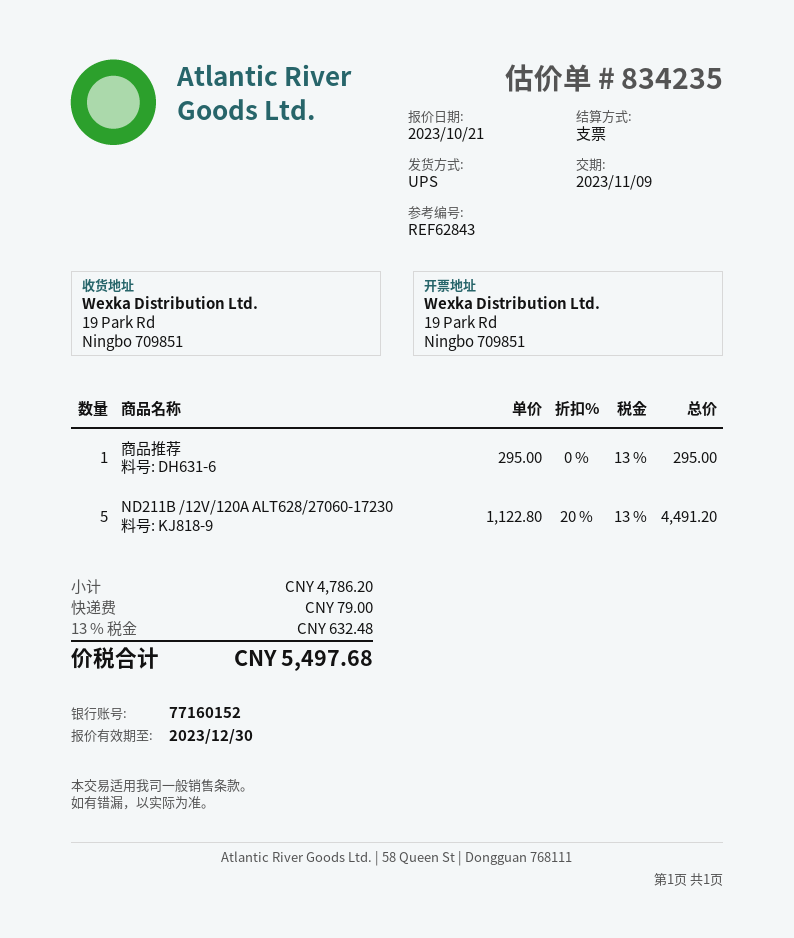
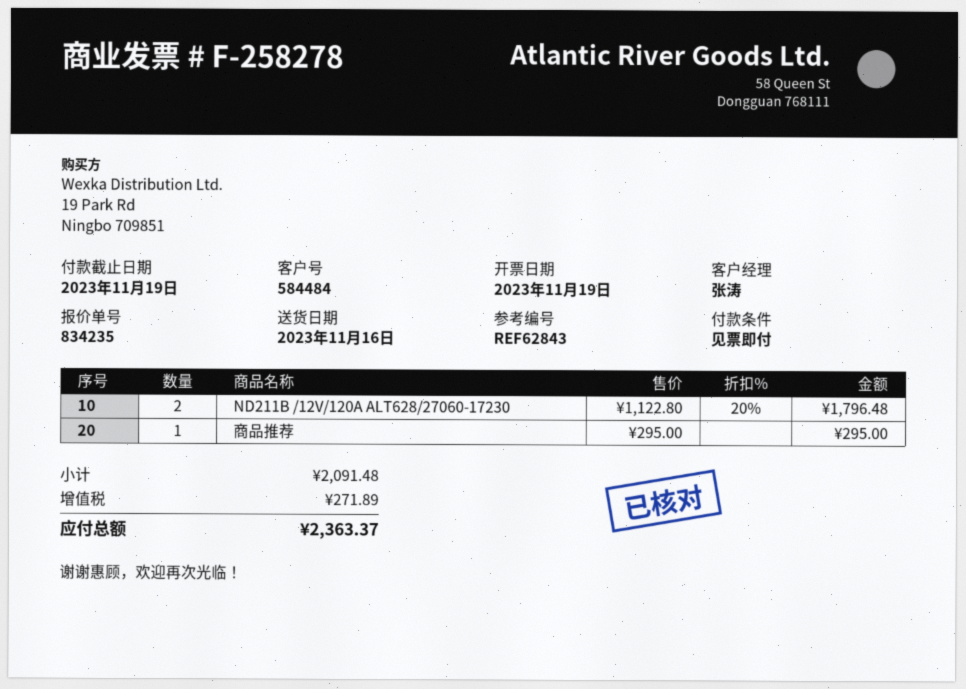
delivery date: 2023-11-09 -> 2023-11-16
ND211B /12V/120A ALT628/27060-17230: 5 x 1122.80 - 20% = 4491.20 -> 2 x 1122.80 - 20% = 1796.48
subtotal: 4786.20 -> 2091.48
shipping: 79.00 -> none
tax: 632.48 -> 271.89
total: 5497.68 -> 2363.37

